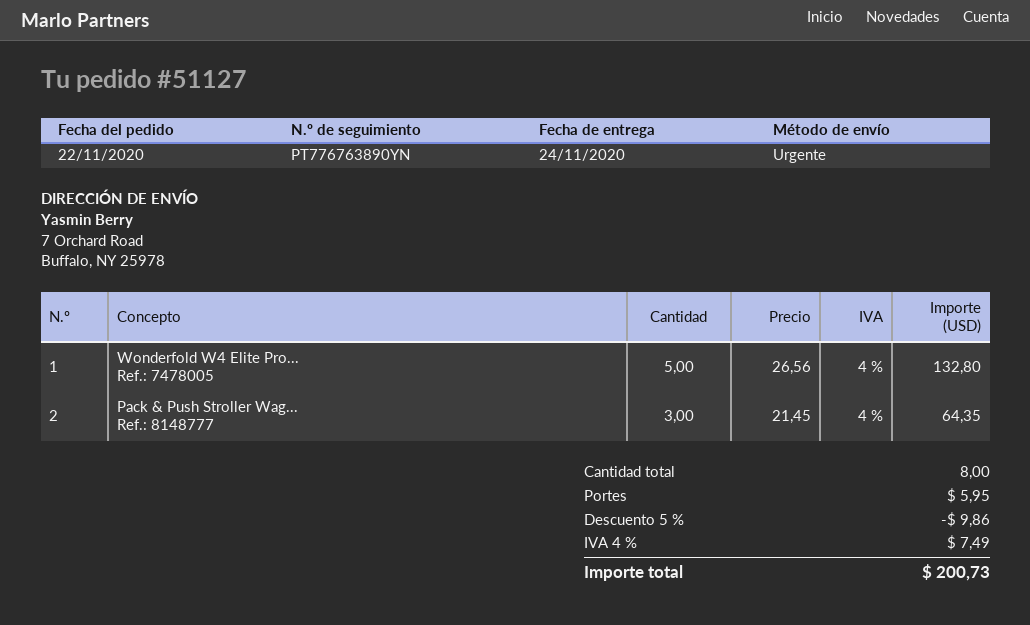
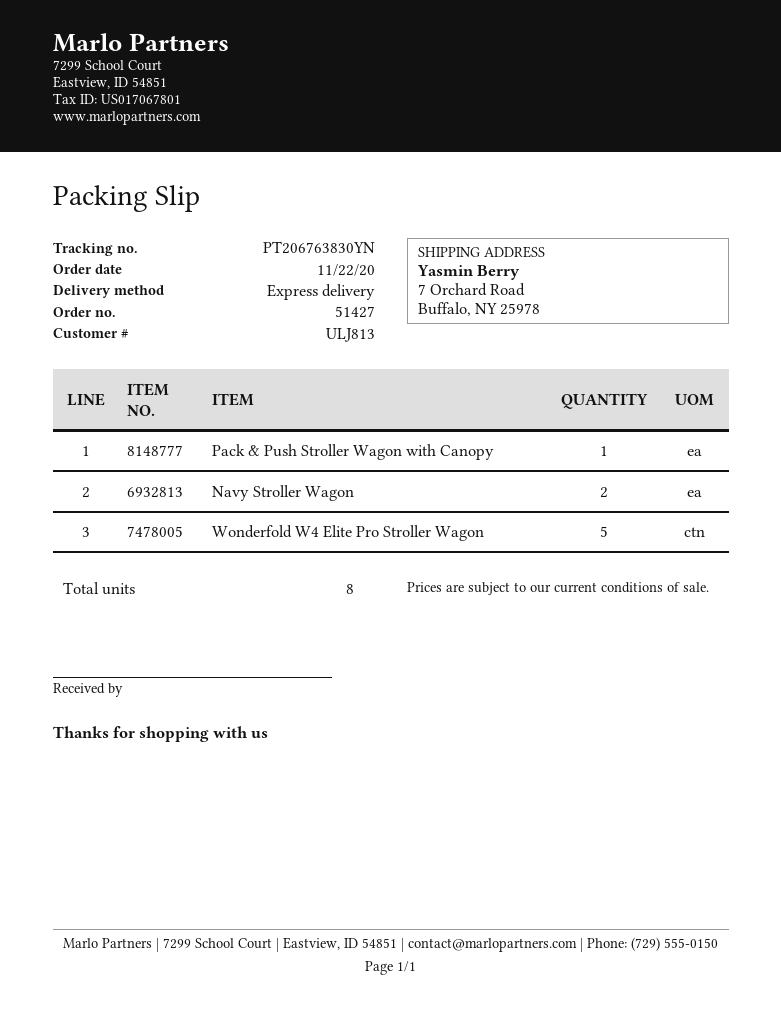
order number: 51127 -> 51427
tracking number: PT776763890YN -> PT206763830YN
Pack & Push Stroller Wag...: 3 -> 1
Navy Stroller Wagon: none -> 2

